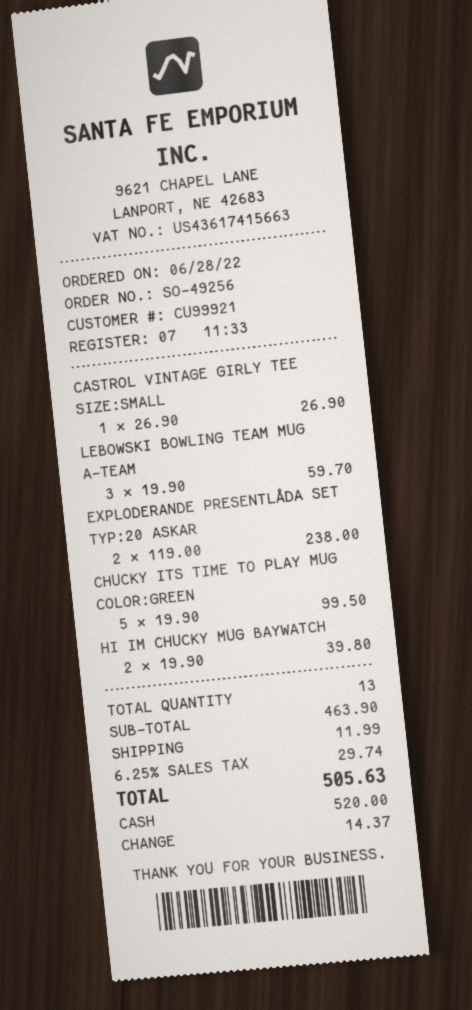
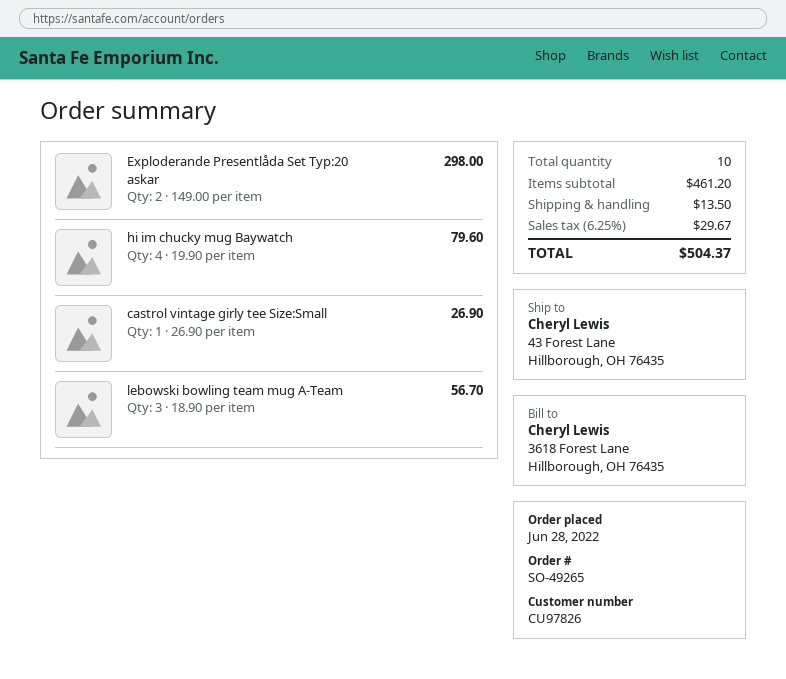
order number: SO-49256 -> SO-49265
customer number: CU99921 -> CU97826
LEBOWSKI BOWLING TEAM MUG A-TEAM: 3 x 19.90 = 59.70 -> 3 x 18.90 = 56.70
EXPLODERANDE PRESENTLÅDA SET TYP:20 ASKAR: 2 x 119.00 = 238.00 -> 2 x 149.00 = 298.00
CHUCKY ITS TIME TO PLAY MUG COLOR:GREEN: 5 x 19.90 = 99.50 -> none
HI IM CHUCKY MUG BAYWATCH: 2 x 19.90 = 39.80 -> 4 x 19.90 = 79.60
total quantity: 13 -> 10
subtotal: 463.90 -> 461.20
shipping: 11.99 -> 13.50
tax: 6.25% = 29.74 -> 6.25% = 29.67
total: 505.63 -> 504.37

